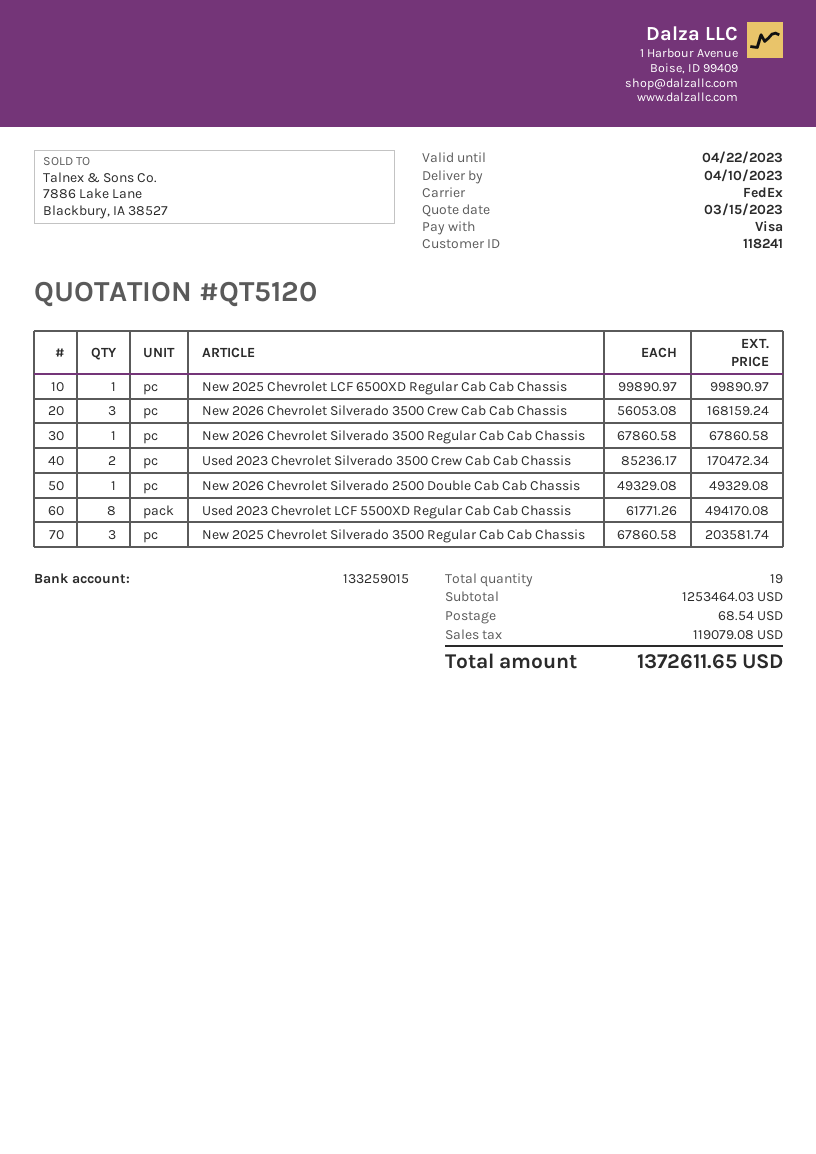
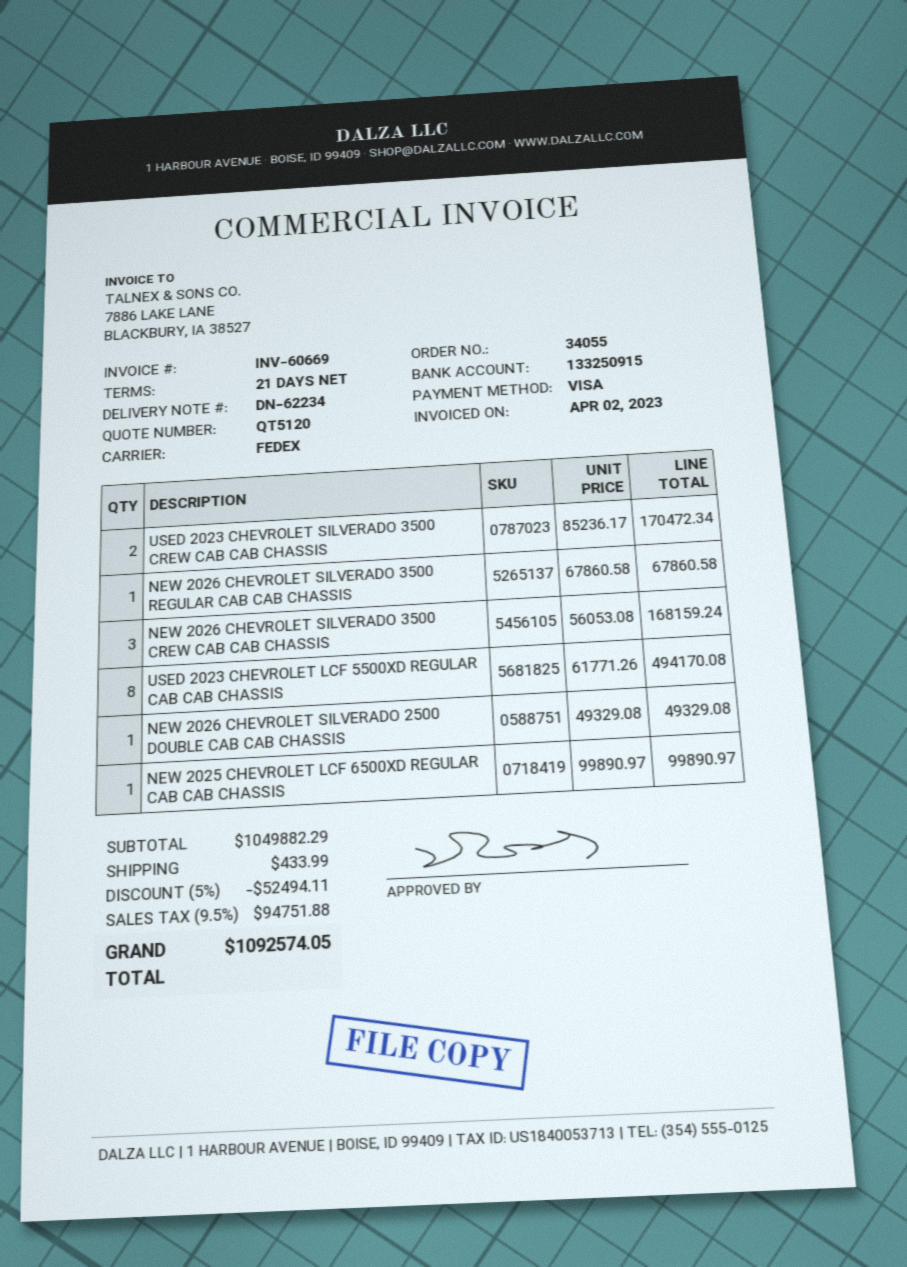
bank account: 133259015 -> 133250915
New 2025 Chevrolet Silverado 3500 Regular Cab Cab Chassis: 3 x 67860.58 = 203581.74 -> none
subtotal: 1253464.03 -> 1049882.29
discount: none -> 5% = 52494.11
shipping: 68.54 -> 433.99
tax: 119079.08 -> 94751.88
total: 1372611.65 -> 1092574.05

